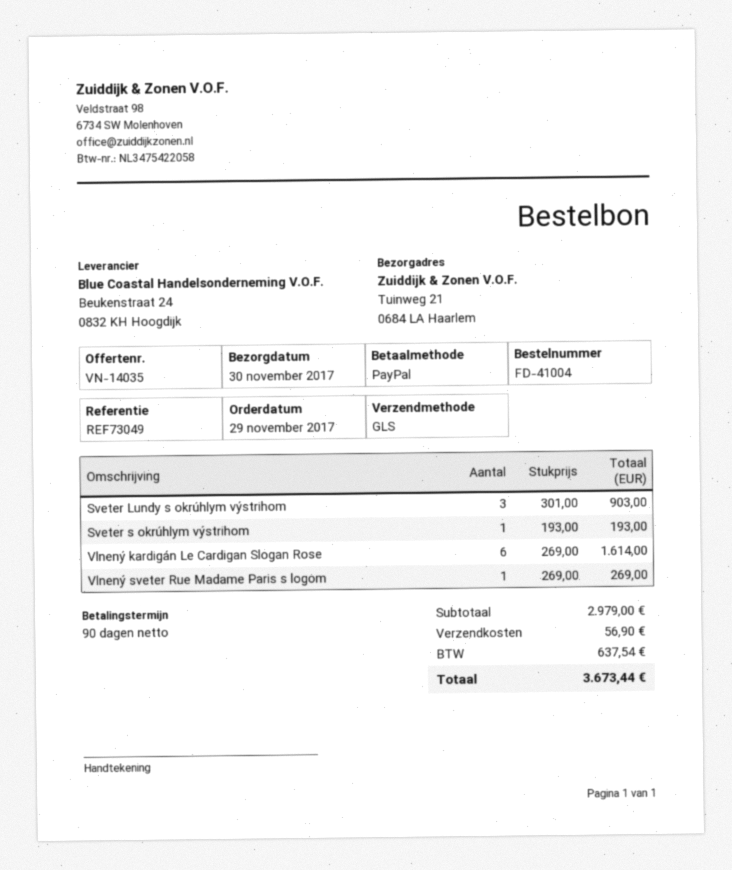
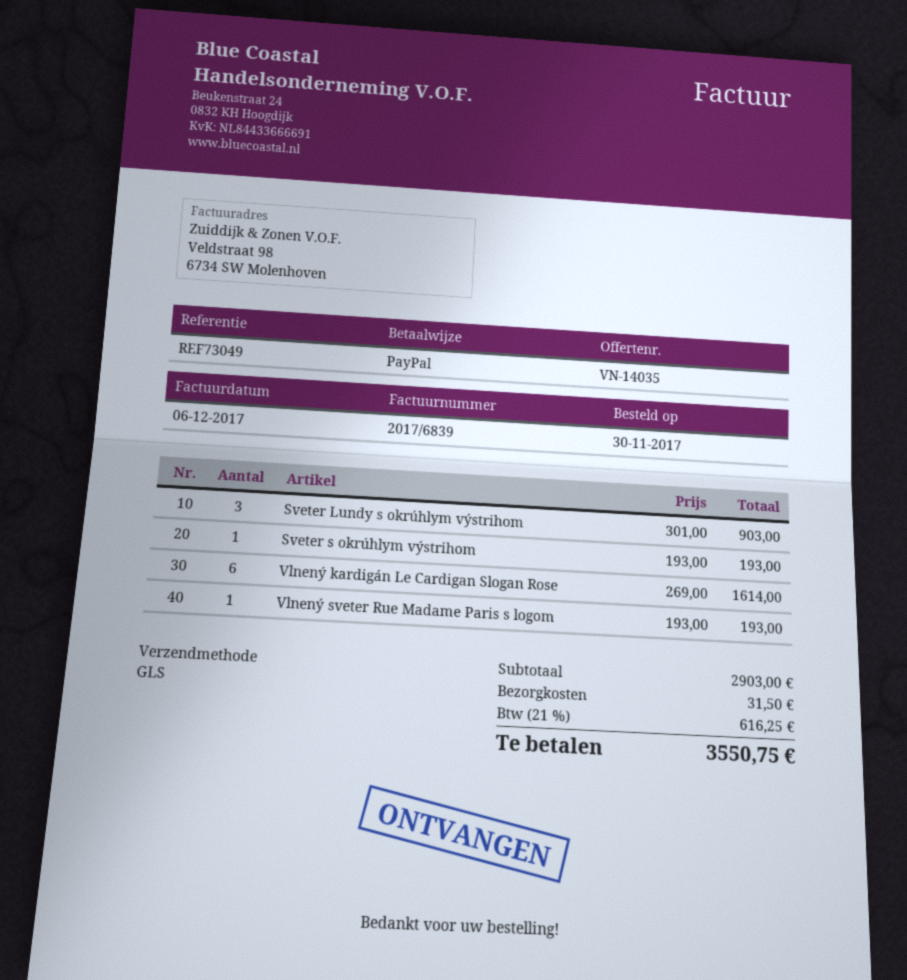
order date: 2017-11-29 -> 2017-11-30
Vlnený sveter Rue Madame Paris s logom: 1 x 269.00 = 269.00 -> 1 x 193.00 = 193.00
subtotal: 2979.00 -> 2903.00
shipping: 56.90 -> 31.50
tax: 637.54 -> 616.25
total: 3673.44 -> 3550.75

